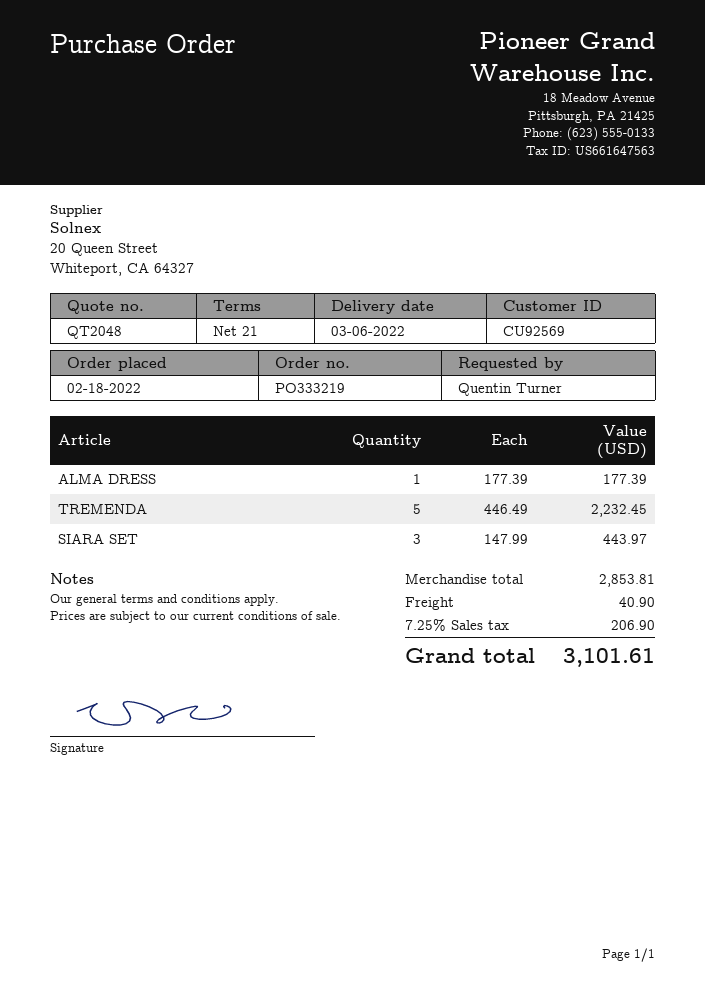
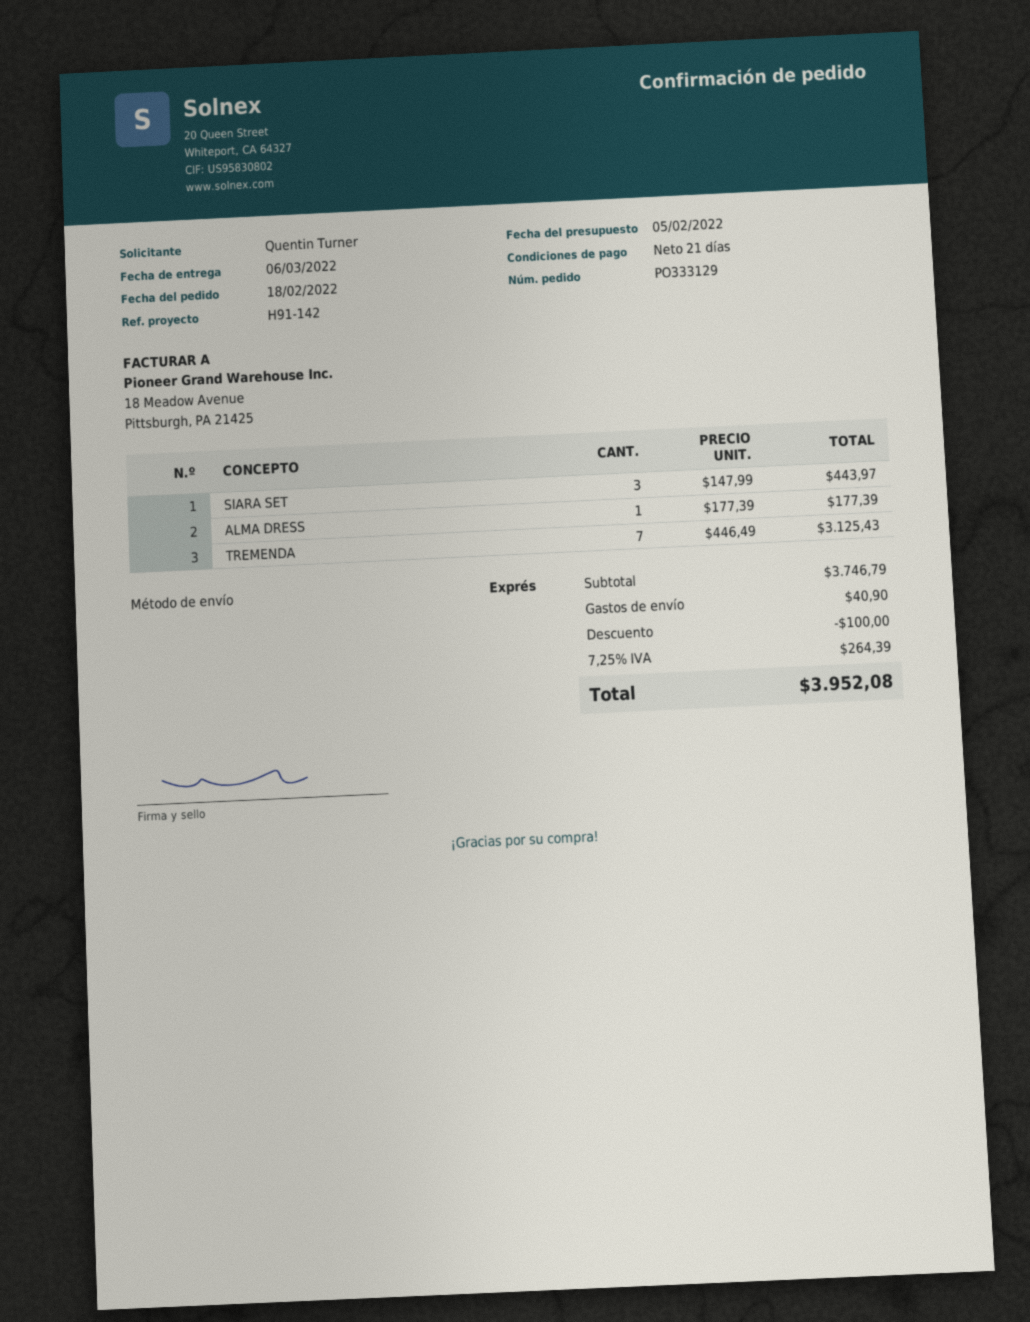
order number: PO333219 -> PO333129
TREMENDA: 5 x 446.49 = 2232.45 -> 7 x 446.49 = 3125.43
subtotal: 2853.81 -> 3746.79
discount: none -> 100.00
tax: 7.25% = 206.90 -> 7.25% = 264.39
total: 3101.61 -> 3952.08

